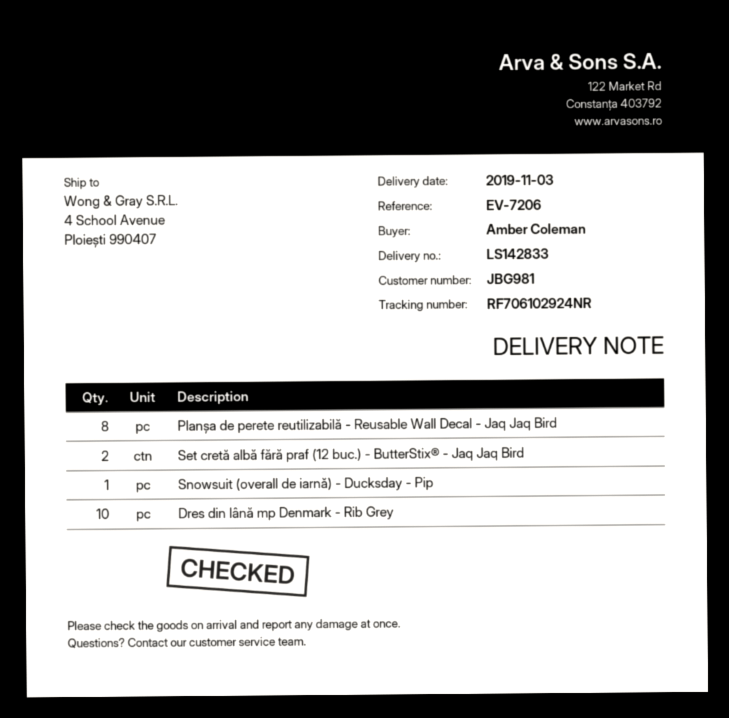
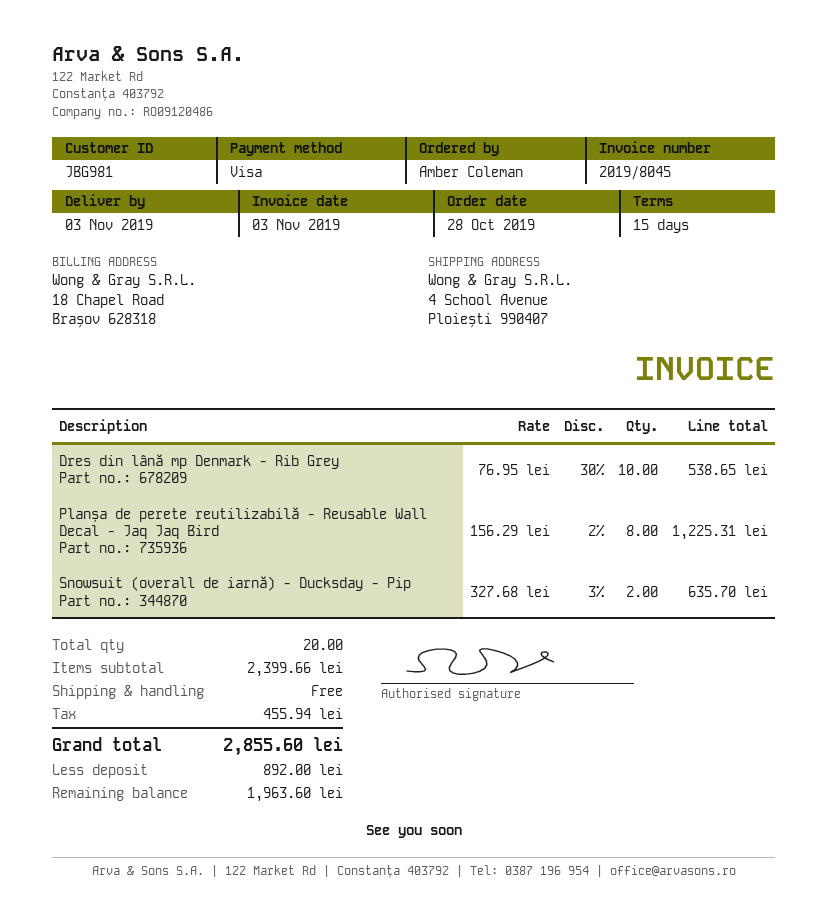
Set cretă albă fără praf (12 buc.) - ButterStix® - Jaq Jaq Bird: 2 -> none
Snowsuit (overall de iarnă) - Ducksday - Pip: 1 -> 2

